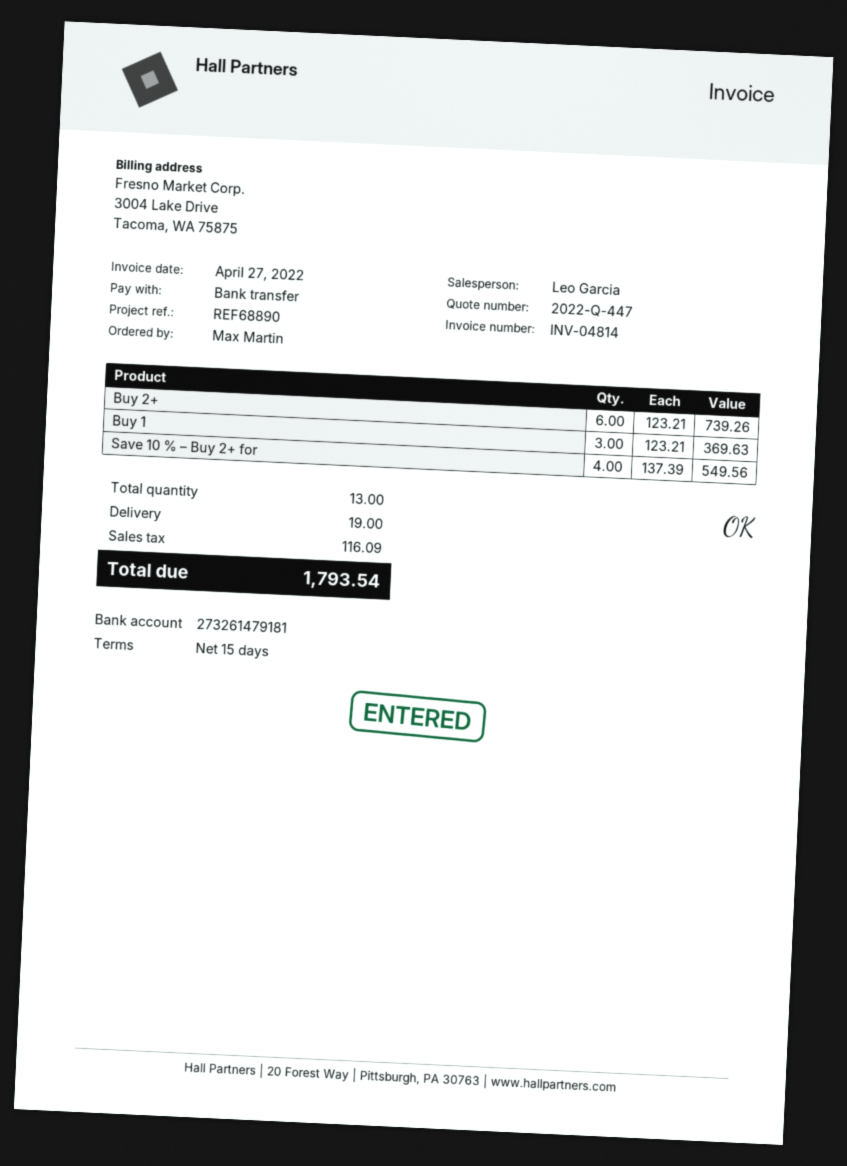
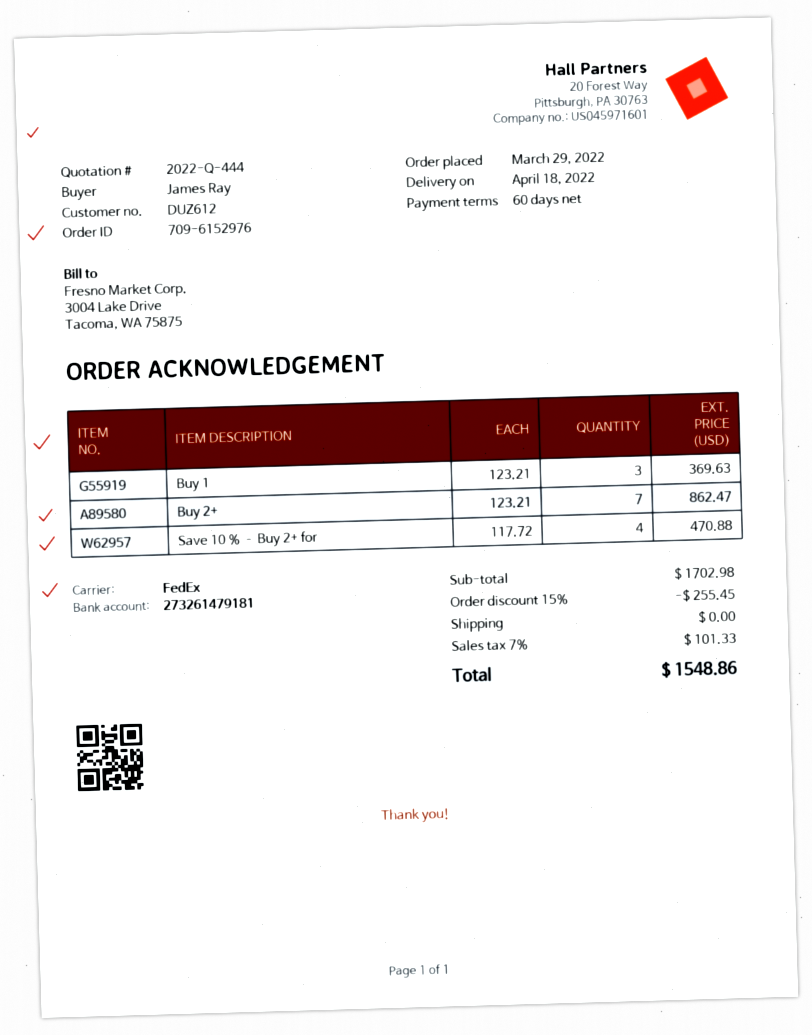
quote number: 2022-Q-447 -> 2022-Q-444
payment terms: 15 days -> 60 days
ordered by: Max Martin -> James Ray
Buy 2+: 6 x 123.21 = 739.26 -> 7 x 123.21 = 862.47
Save 10 % – Buy 2+ for: 4 x 137.39 = 549.56 -> 4 x 117.72 = 470.88
discount: none -> 15% = 255.45
shipping: 19.00 -> 0.00
tax: 116.09 -> 101.33
total: 1793.54 -> 1548.86

